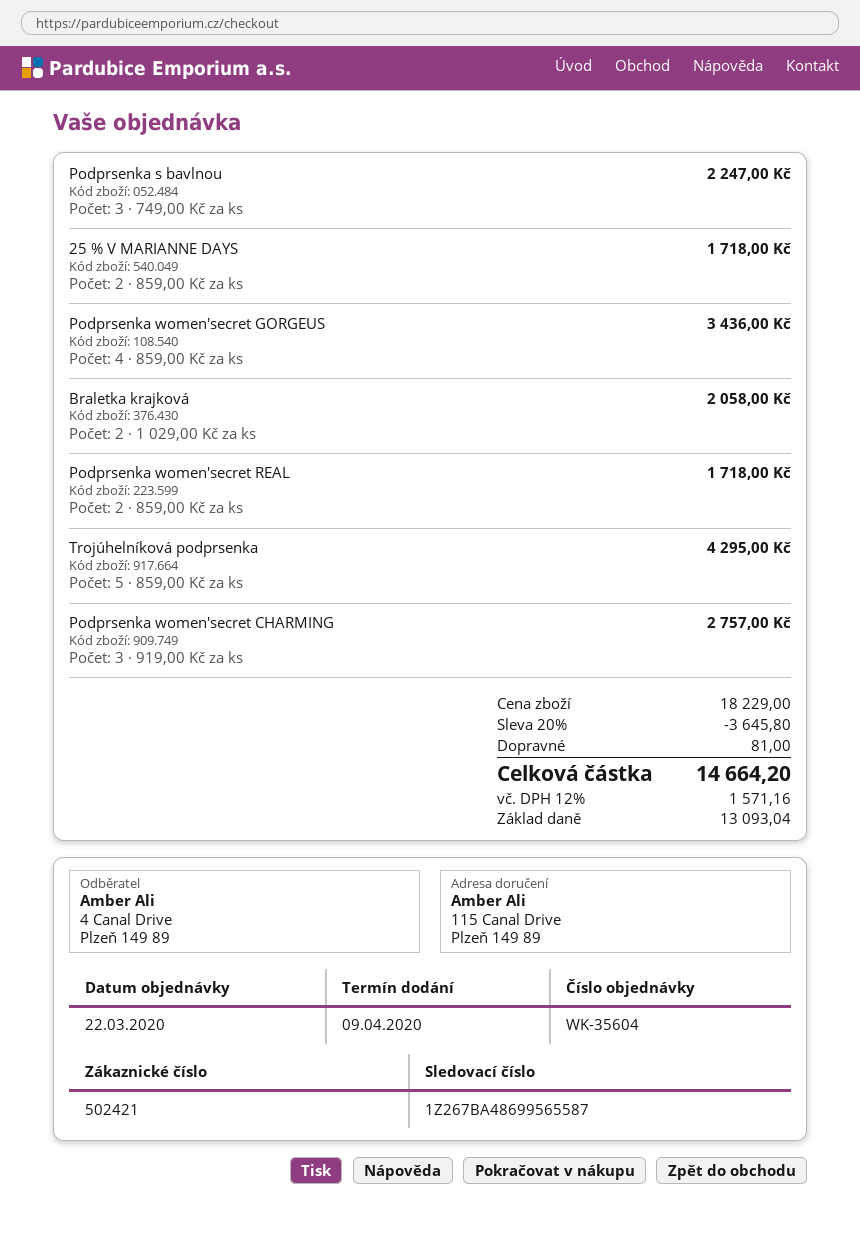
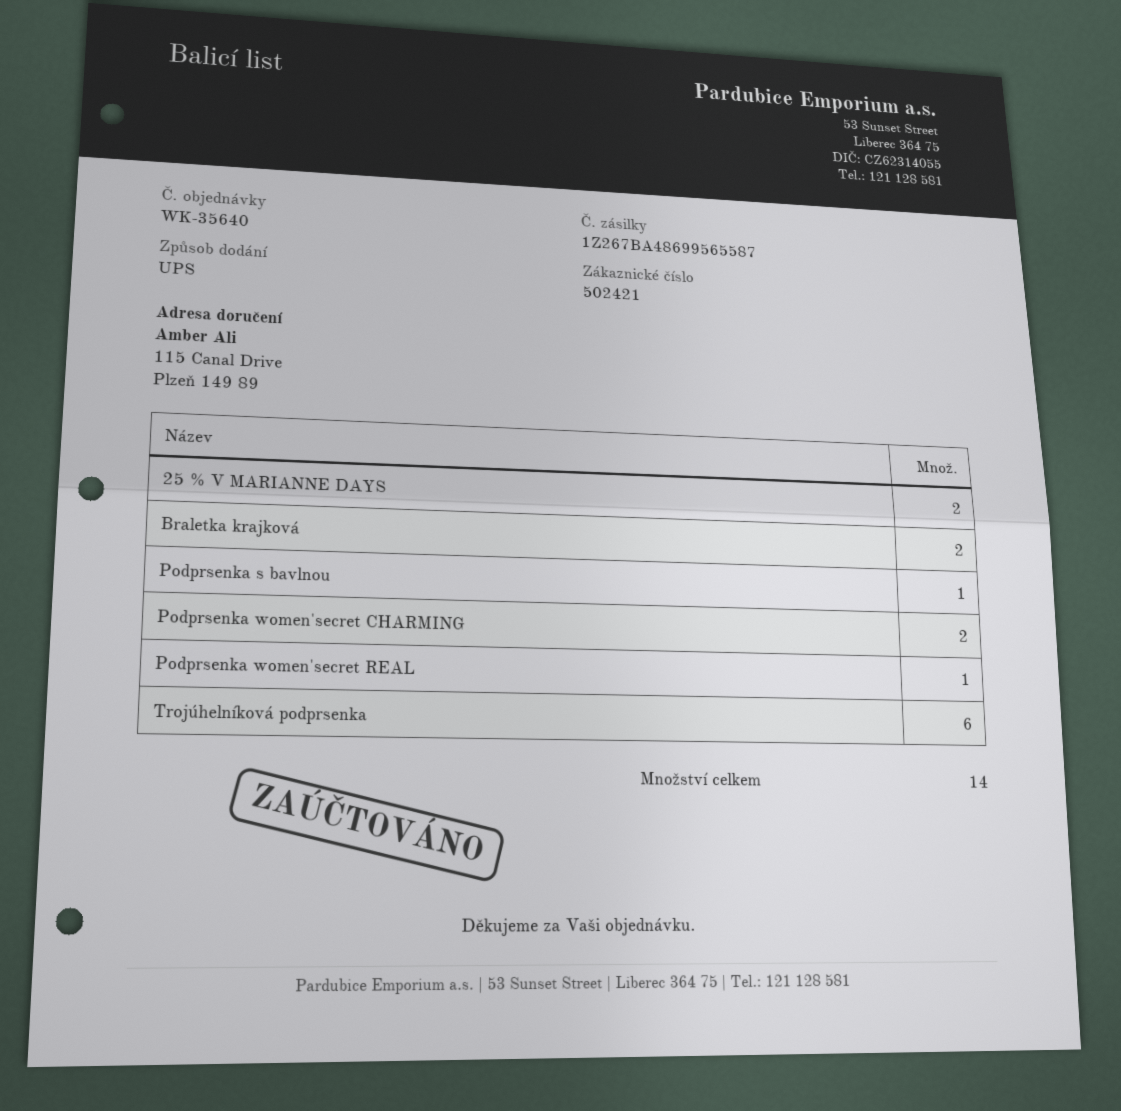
order number: WK-35604 -> WK-35640
Podprsenka s bavlnou: 3 -> 1
Podprsenka women'secret GORGEUS: 4 -> none
Podprsenka women'secret REAL: 2 -> 1
Trojúhelníková podprsenka: 5 -> 6
Podprsenka women'secret CHARMING: 3 -> 2

